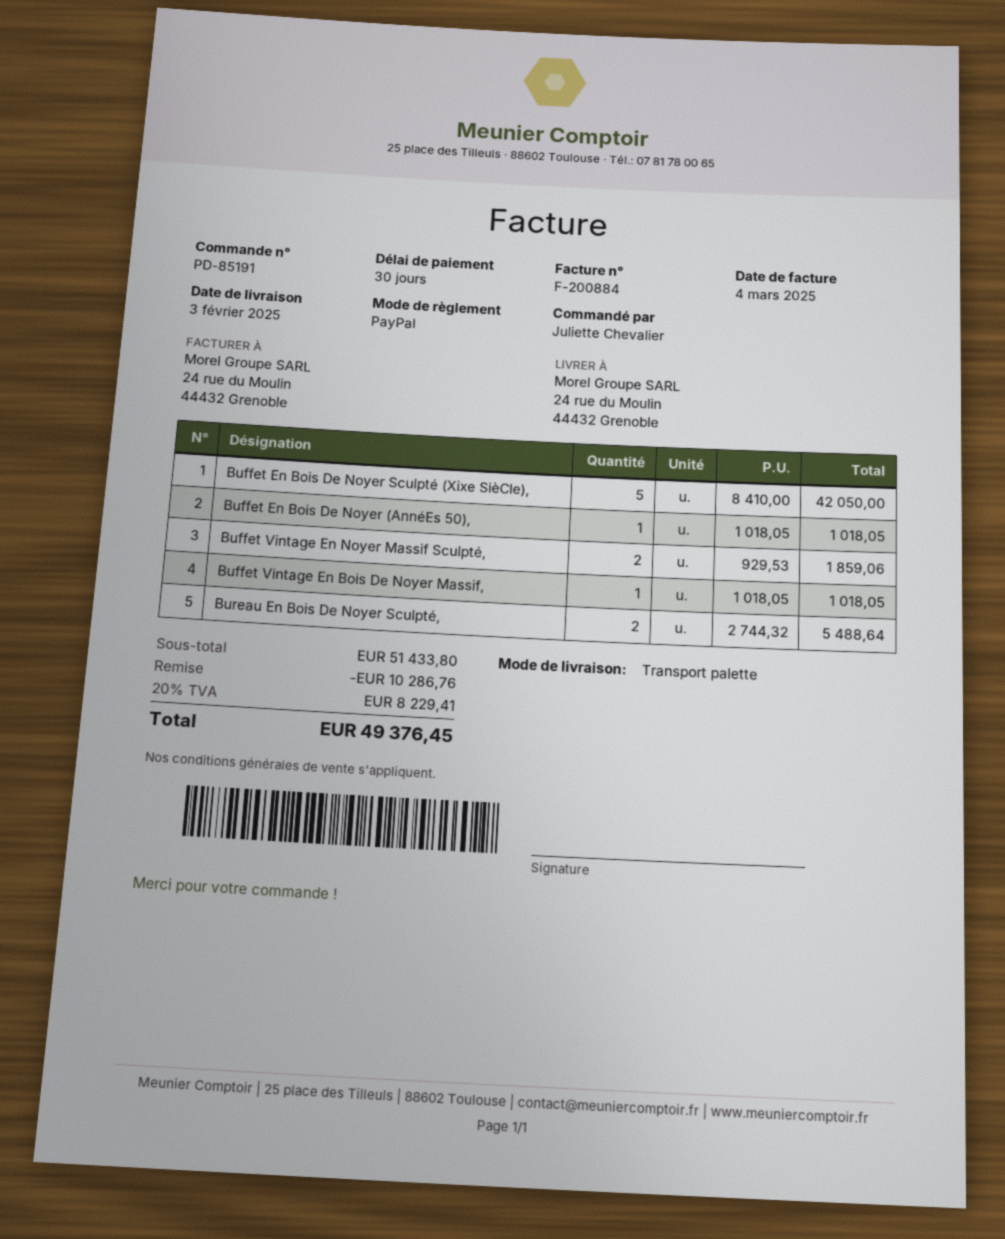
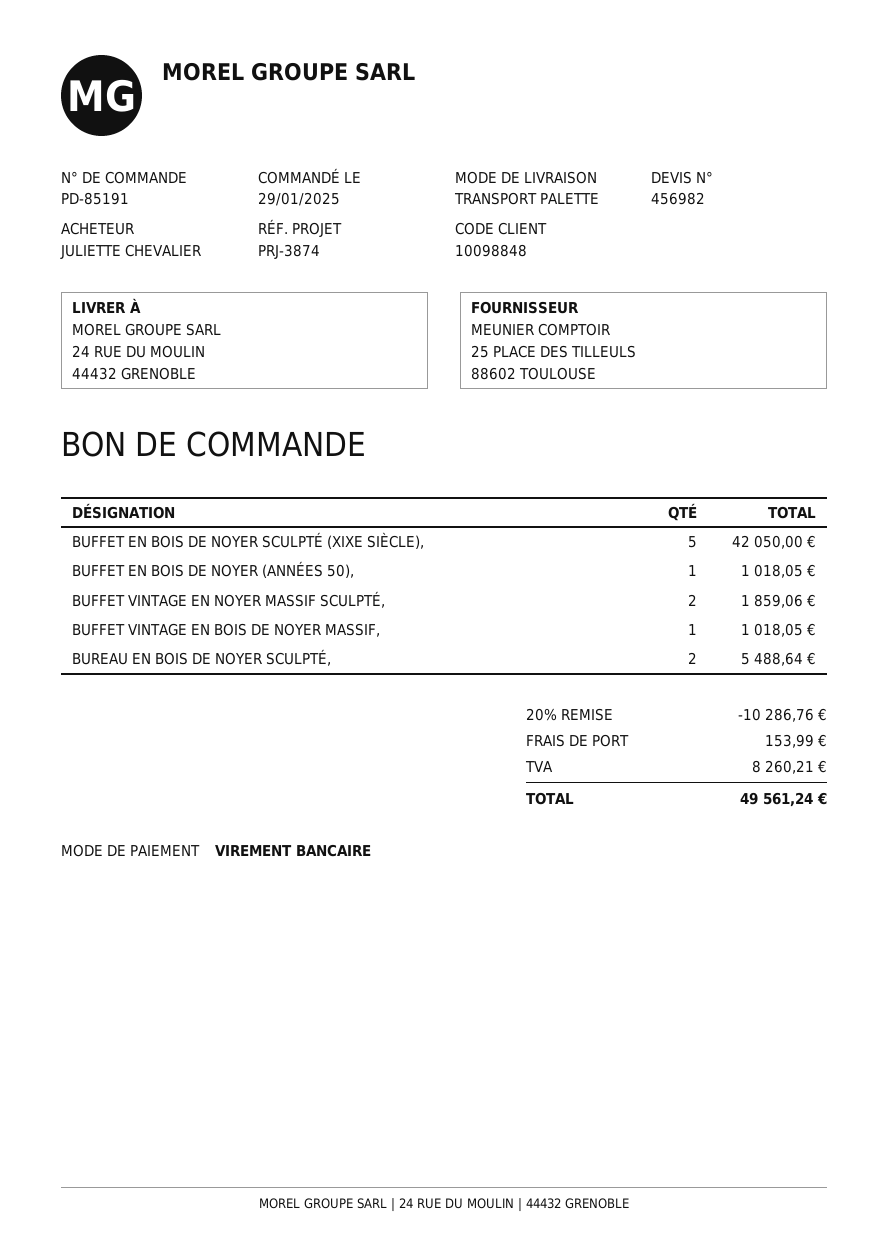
payment method: PayPal -> bank transfer
shipping: none -> 153.99
tax: 8229.41 -> 8260.21
total: 49376.45 -> 49561.24

